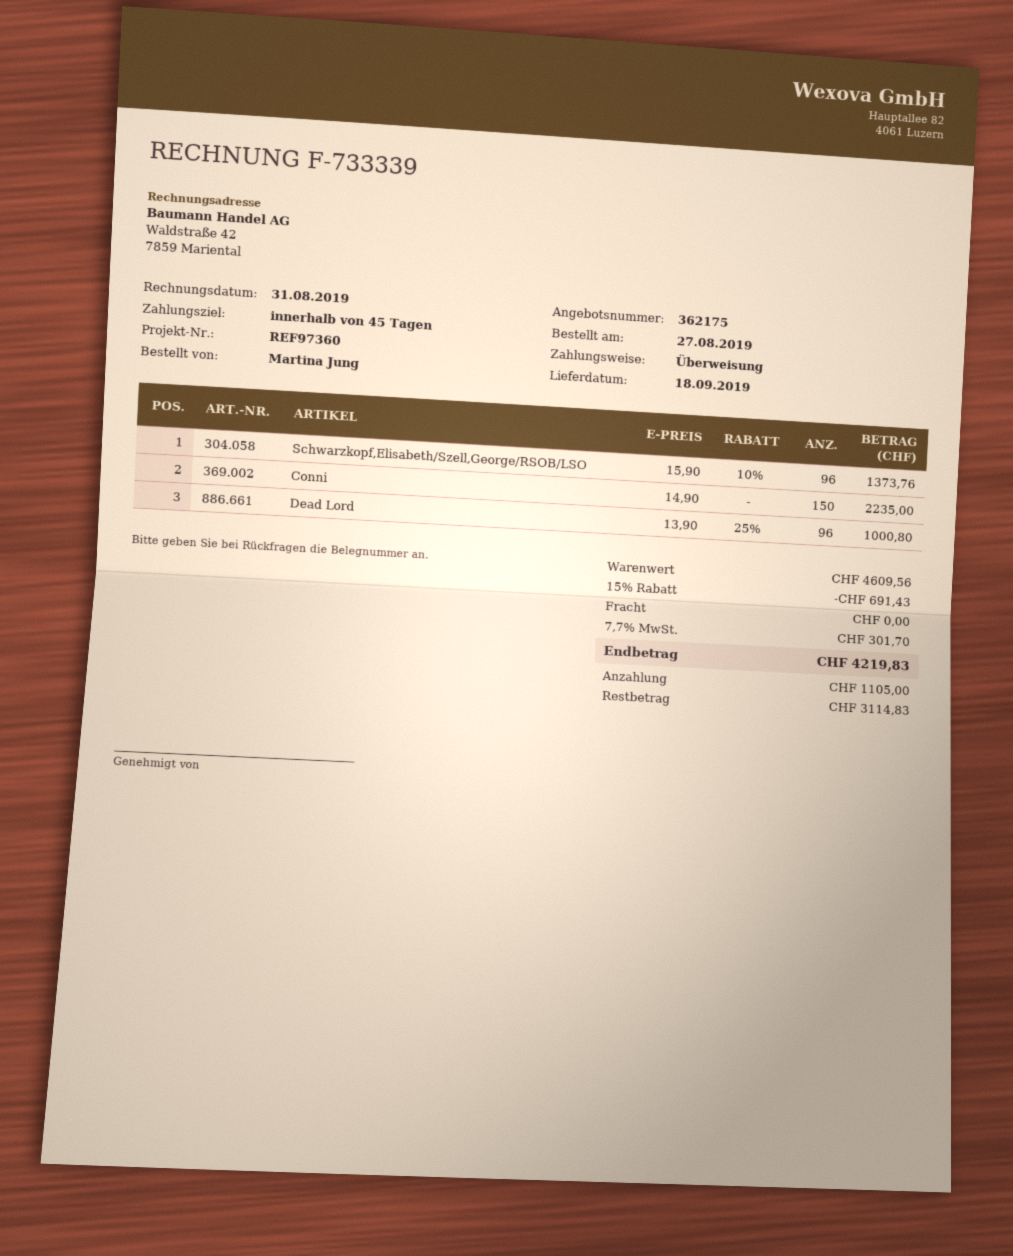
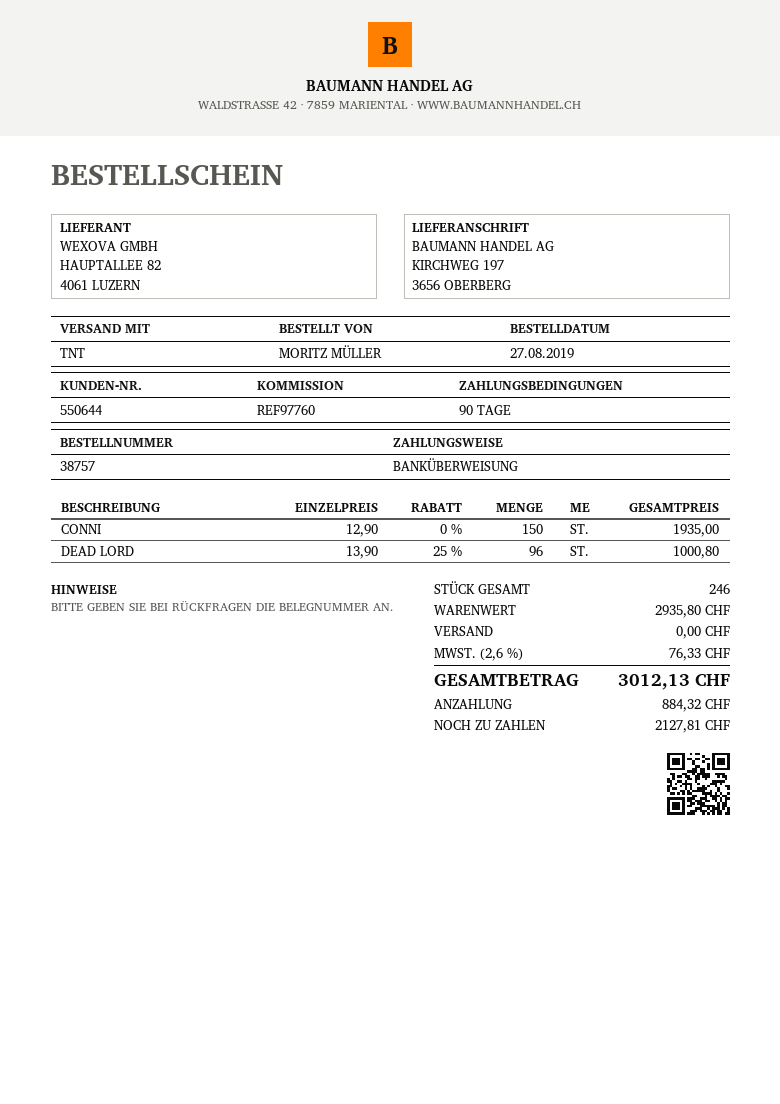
payment terms: 45 days -> 90 days
reference: REF97360 -> REF97760
ordered by: Martina Jung -> MORITZ MÜLLER
Schwarzkopf,Elisabeth/Szell,George/RSOB/LSO: 96 x 15.90 - 10% = 1373.76 -> none
Conni: 150 x 14.90 = 2235.00 -> 150 x 12.90 = 1935.00
subtotal: 4609.56 -> 2935.80
discount: 15% = 691.43 -> none
tax: 7.7% = 301.70 -> 2.6% = 76.33
total: 4219.83 -> 3012.13
deposit: 1105.00 -> 884.32
balance: 3114.83 -> 2127.81

